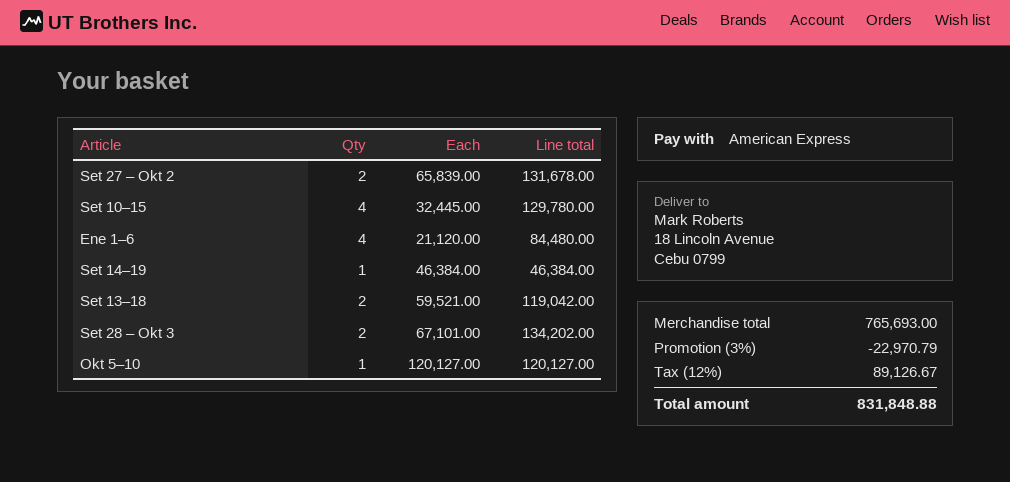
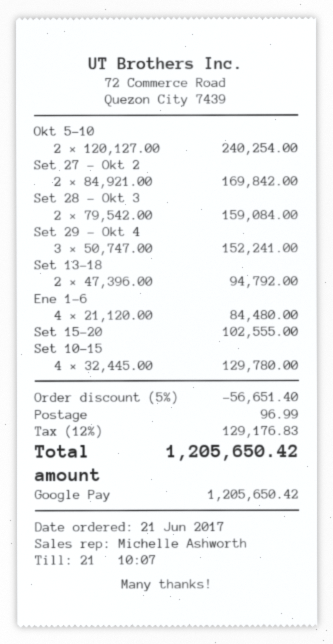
payment method: American Express -> Google Pay
Set 27 – Okt 2: 2 x 65839.00 = 131678.00 -> 2 x 84921.00 = 169842.00
Set 14–19: 1 x 46384.00 = 46384.00 -> none
Set 13–18: 2 x 59521.00 = 119042.00 -> 2 x 47396.00 = 94792.00
Set 28 – Okt 3: 2 x 67101.00 = 134202.00 -> 2 x 79542.00 = 159084.00
Okt 5–10: 1 x 120127.00 = 120127.00 -> 2 x 120127.00 = 240254.00
Set 29 – Okt 4: none -> 3 x 50747.00 = 152241.00
Set 15–20: none -> 1 x 102555.00 = 102555.00
discount: 3% = 22970.79 -> 5% = 56651.40
shipping: none -> 96.99
tax: 12% = 89126.67 -> 12% = 129176.83
total: 831848.88 -> 1205650.42

